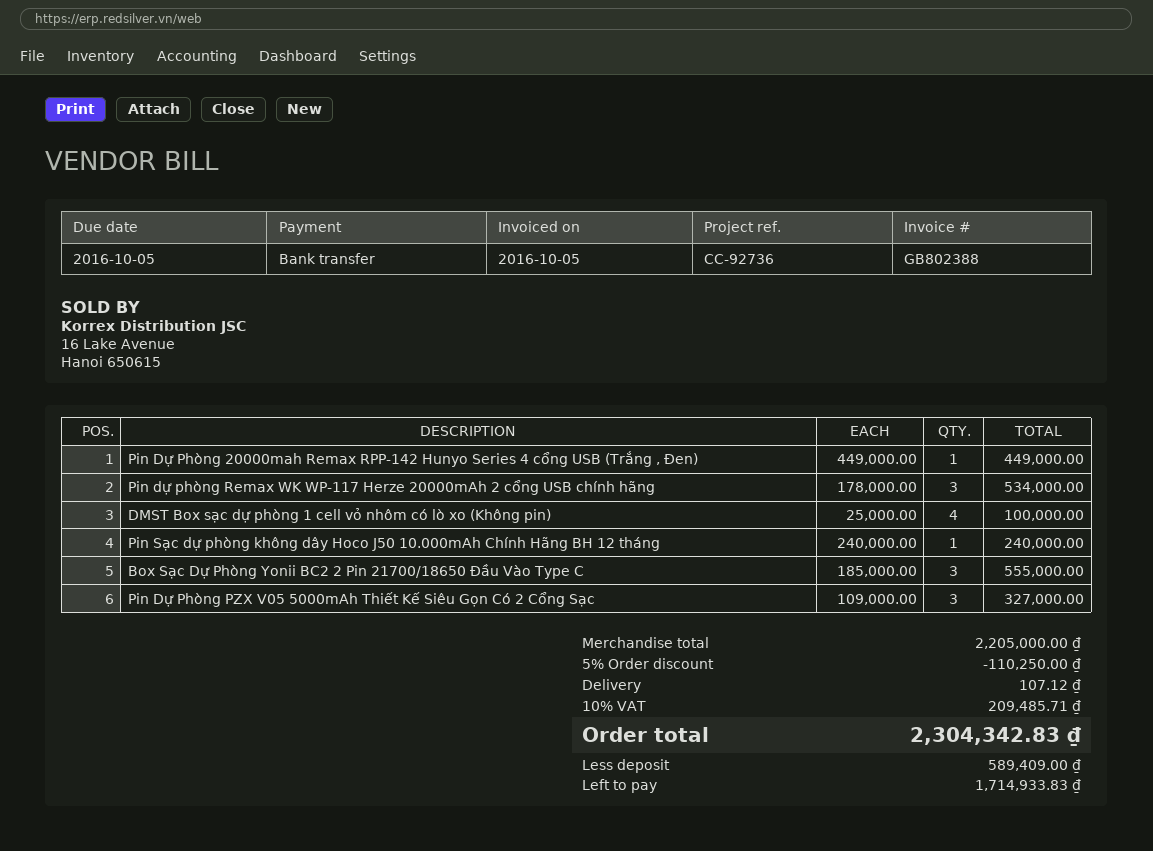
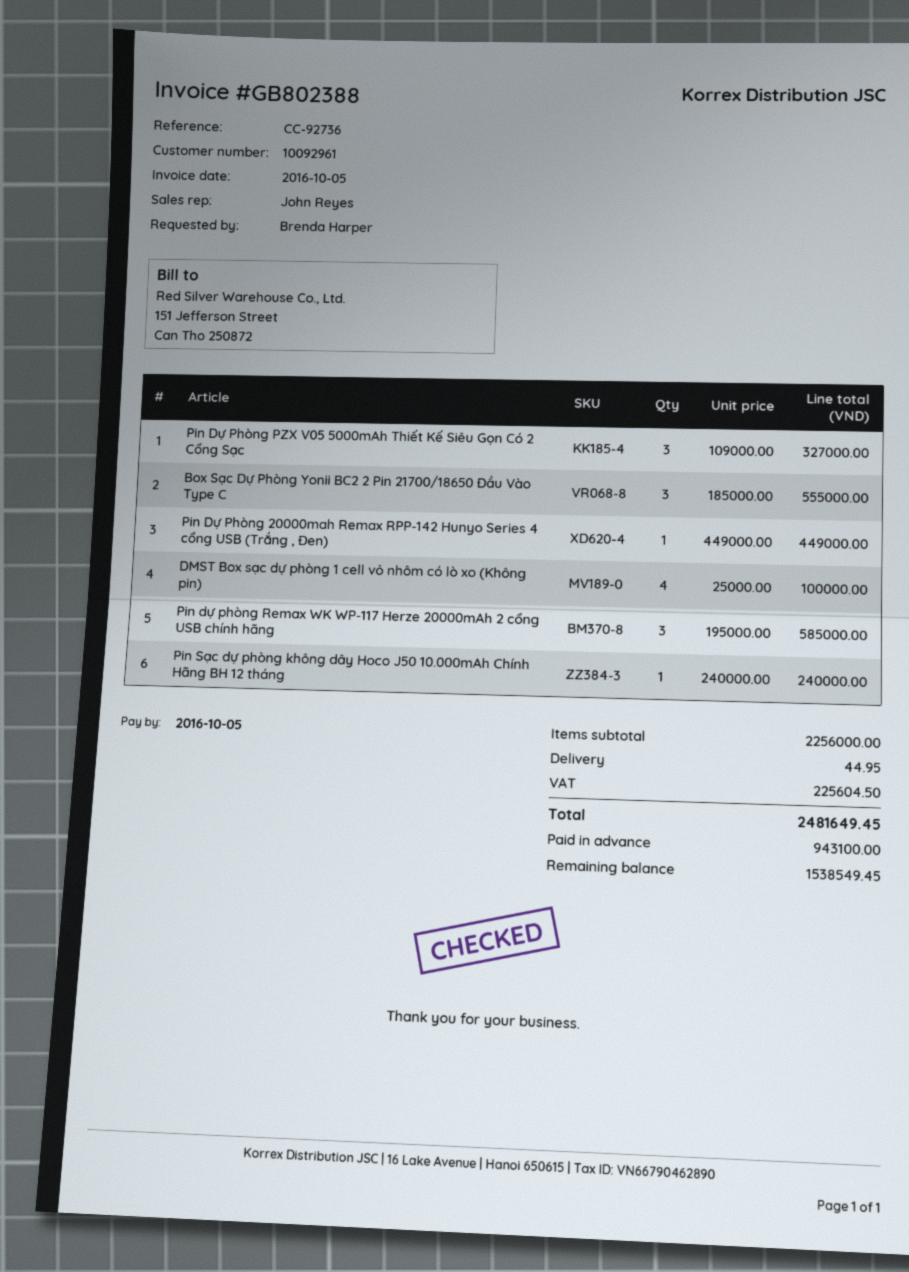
Pin dự phòng Remax WK WP-117 Herze 20000mAh 2 cổng USB chính hãng: 3 x 178000.00 = 534000.00 -> 3 x 195000.00 = 585000.00
subtotal: 2205000.00 -> 2256000.00
discount: 5% = 110250.00 -> none
shipping: 107.12 -> 44.95
tax: 209485.71 -> 225604.50
total: 2304342.83 -> 2481649.45
deposit: 589409.00 -> 943100.00
balance: 1714933.83 -> 1538549.45

